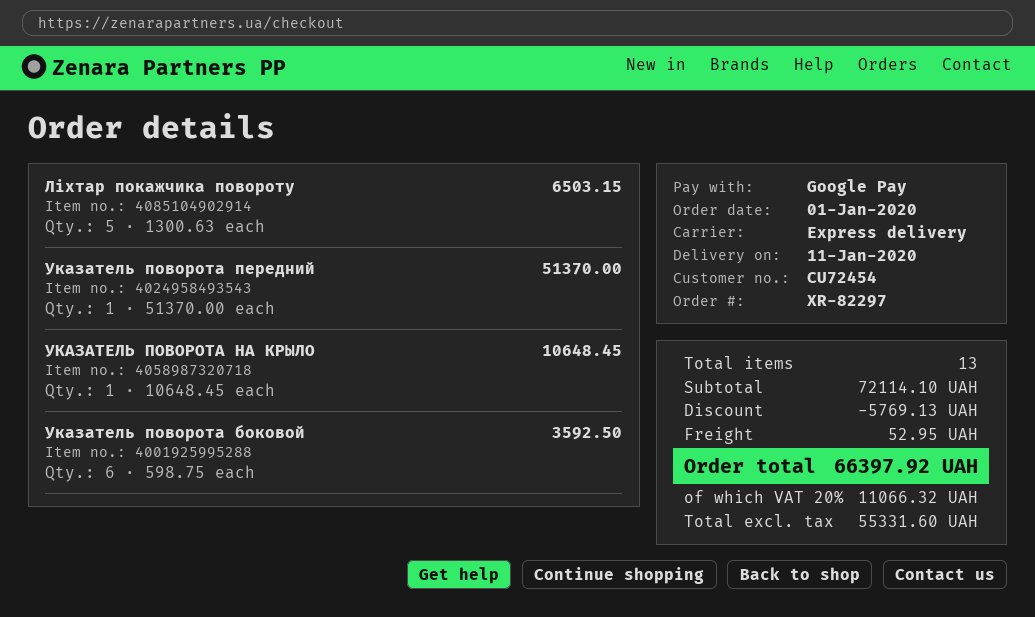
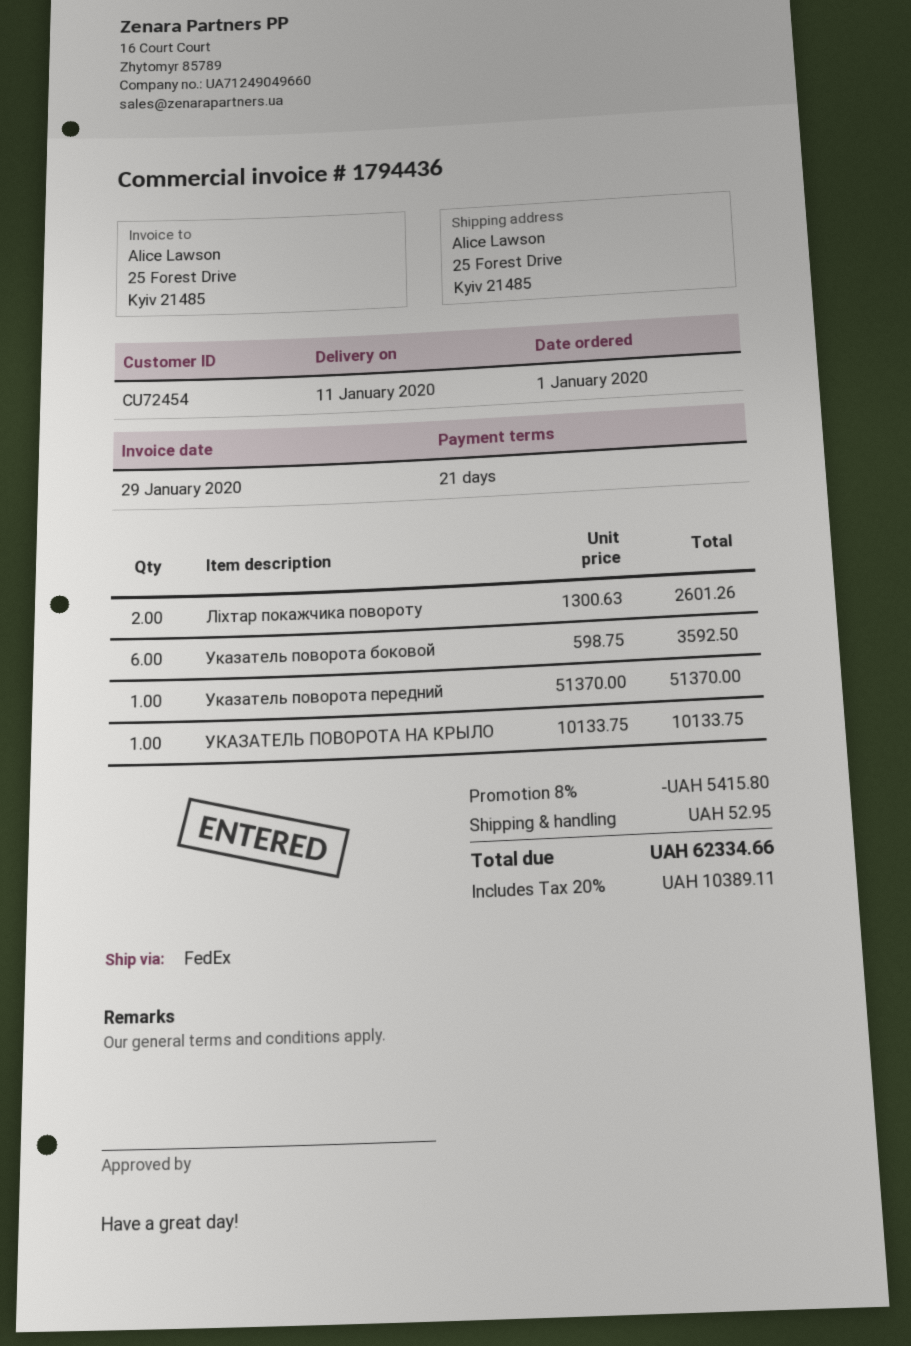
shipping method: express -> FedEx
Ліхтар покажчика повороту: 5 x 1300.63 = 6503.15 -> 2 x 1300.63 = 2601.26
УКАЗАТЕЛЬ ПОВОРОТА НА КРЫЛО: 1 x 10648.45 = 10648.45 -> 1 x 10133.75 = 10133.75
discount: 5769.13 -> 5415.80
tax: 20% = 11066.32 -> 20% = 10389.11
total: 66397.92 -> 62334.66

